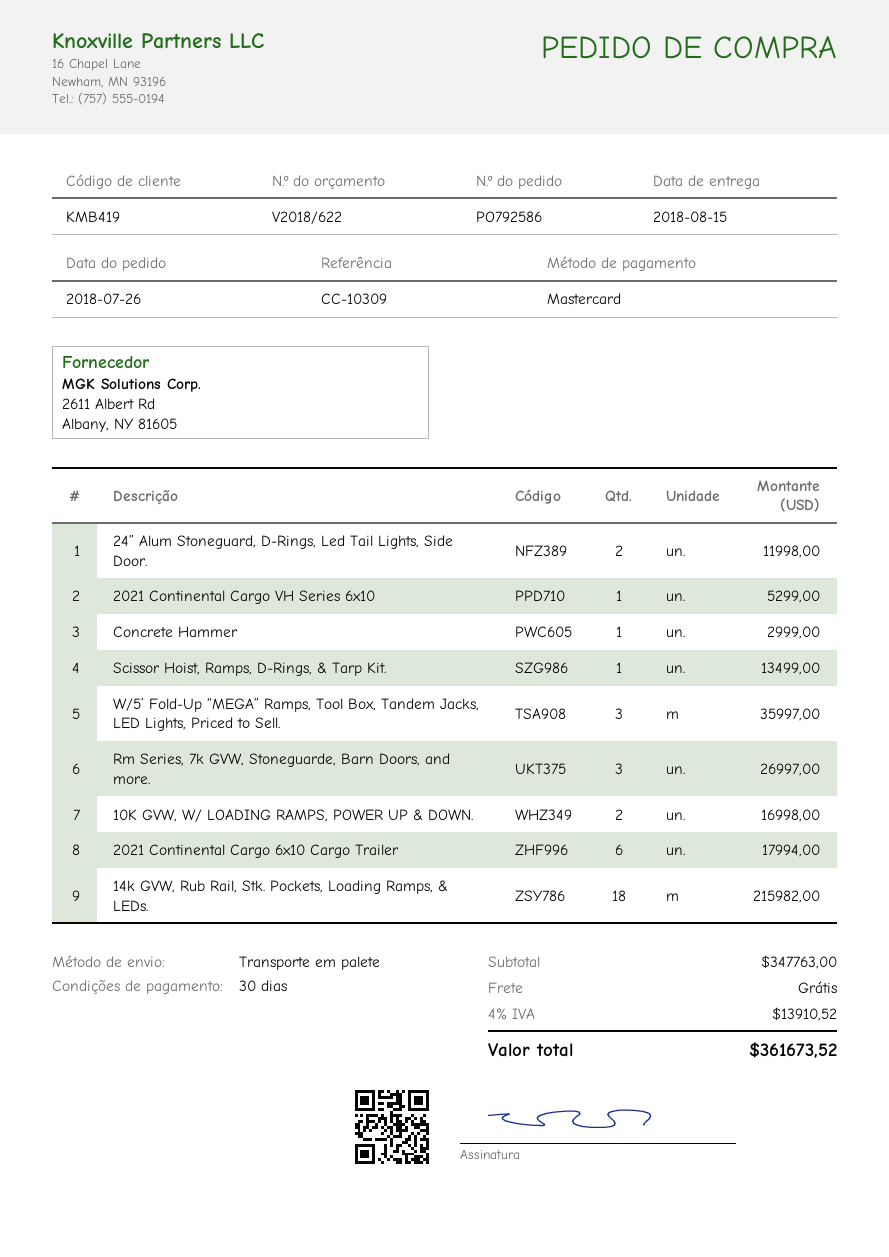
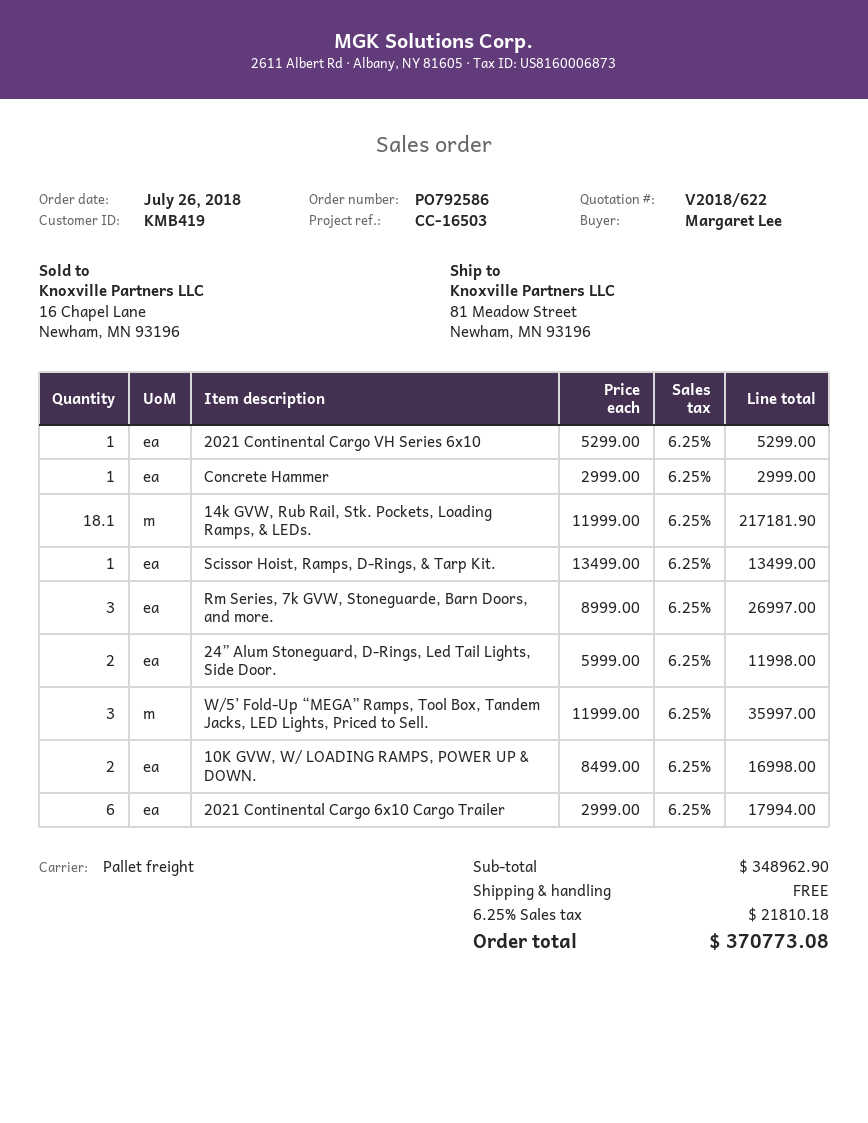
reference: CC-10309 -> CC-16503
14k GVW, Rub Rail, Stk. Pockets, Loading Ramps, & LEDs.: 18 for 215982.00 -> 18.1 for 217181.90
subtotal: 347763.00 -> 348962.90
tax: 4% = 13910.52 -> 6.25% = 21810.18
total: 361673.52 -> 370773.08

